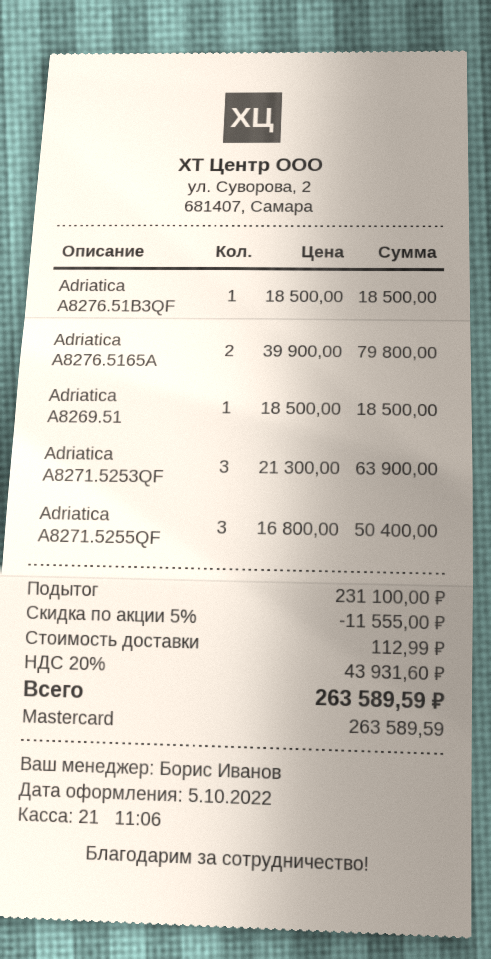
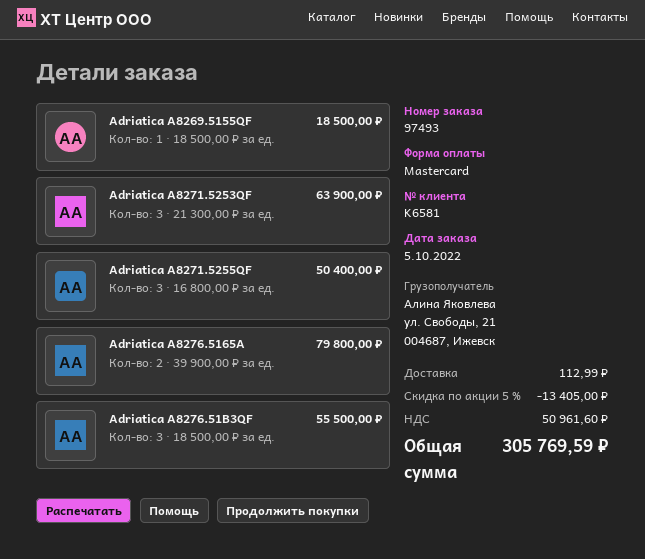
Adriatica A8276.51B3QF: 1 x 18500.00 = 18500.00 -> 3 x 18500.00 = 55500.00
discount: 5% = 11555.00 -> 5% = 13405.00
tax: 43931.60 -> 50961.60
total: 263589.59 -> 305769.59

